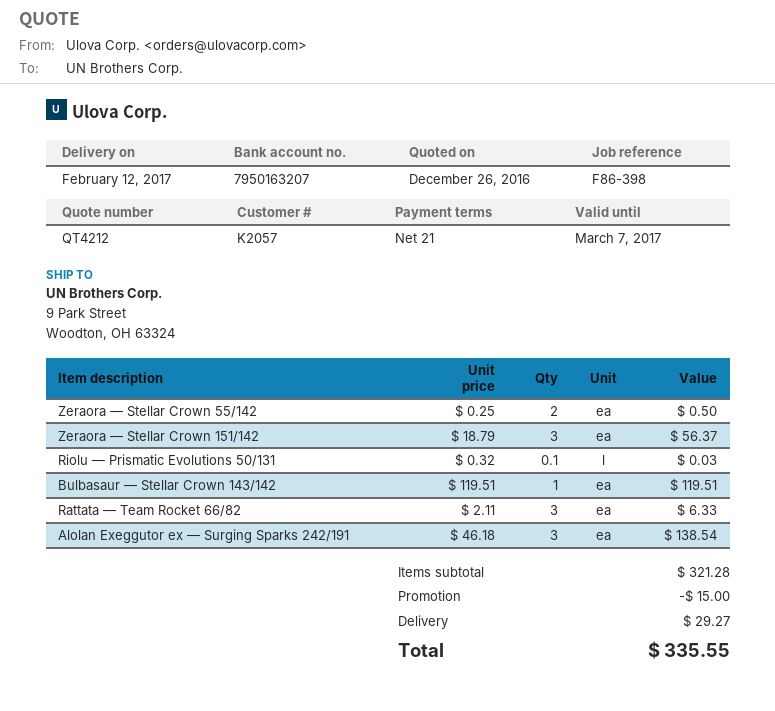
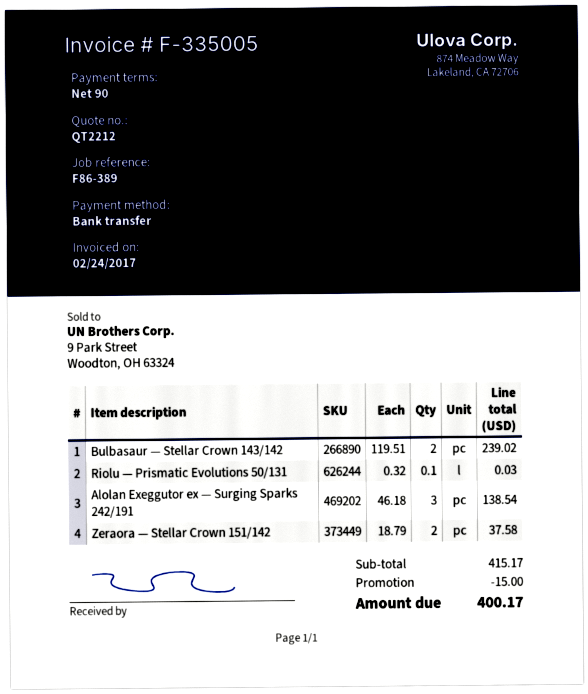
quote number: QT4212 -> QT2212
payment terms: 21 days -> 90 days
reference: F86-398 -> F86-389
Zeraora — Stellar Crown 55/142: 2 x 0.25 = 0.50 -> none
Zeraora — Stellar Crown 151/142: 3 x 18.79 = 56.37 -> 2 x 18.79 = 37.58
Bulbasaur — Stellar Crown 143/142: 1 x 119.51 = 119.51 -> 2 x 119.51 = 239.02
Rattata — Team Rocket 66/82: 3 x 2.11 = 6.33 -> none
subtotal: 321.28 -> 415.17
shipping: 29.27 -> none
total: 335.55 -> 400.17

